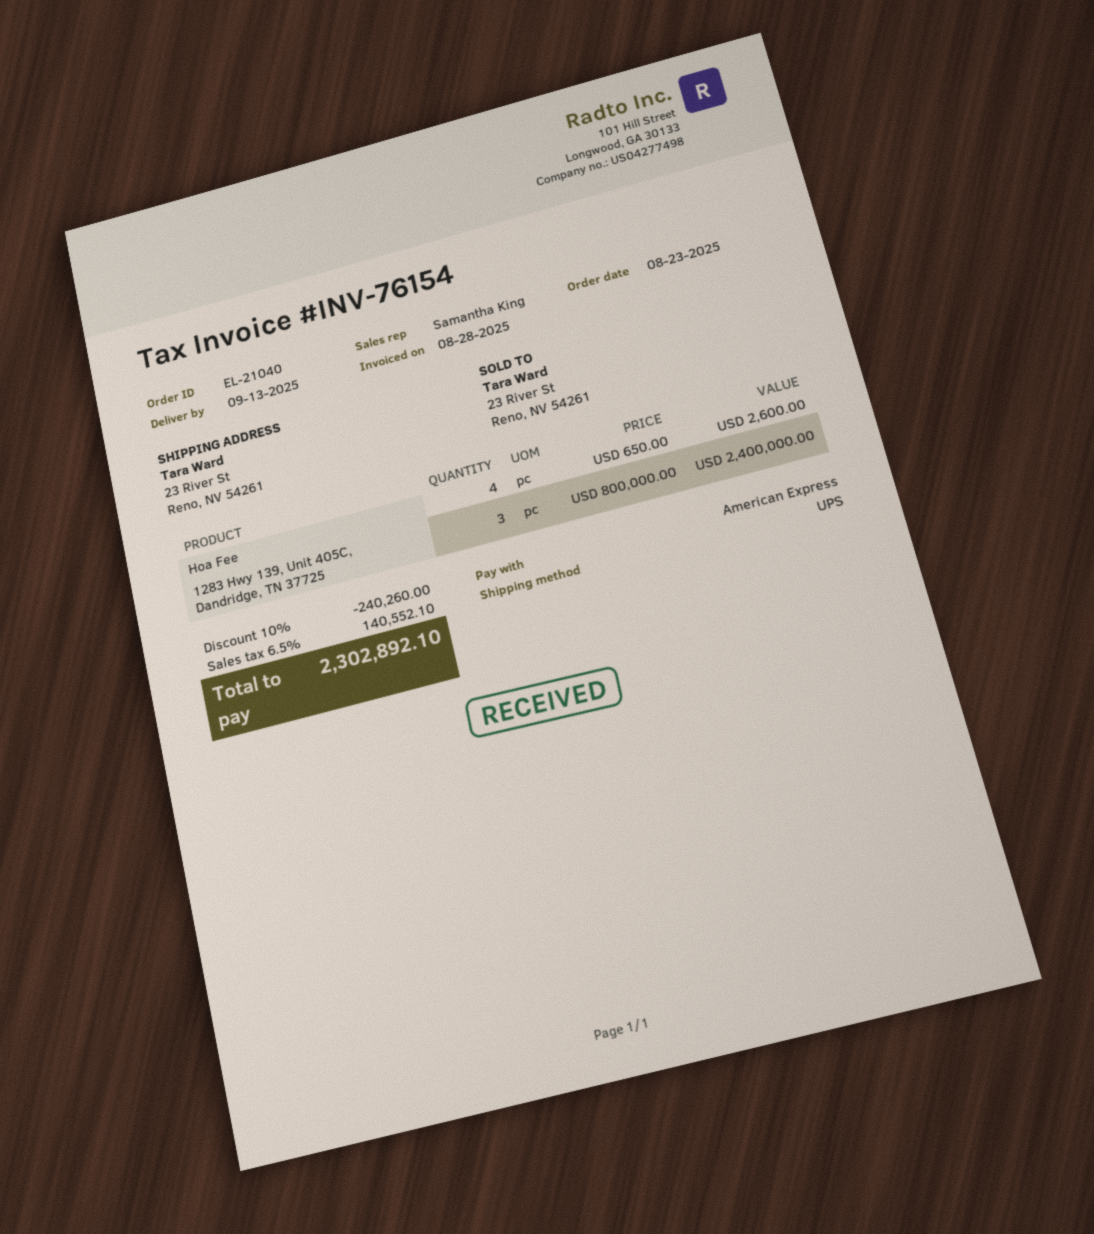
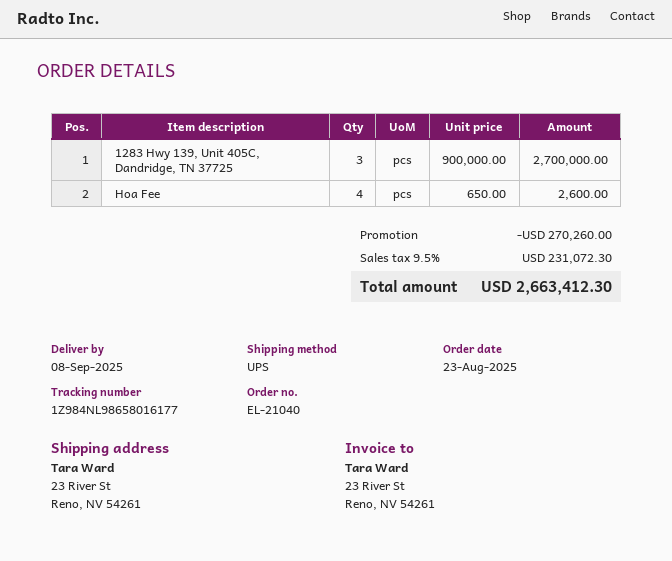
delivery date: 2025-09-13 -> 2025-09-08
1283 Hwy 139, Unit 405C, Dandridge, TN 37725: 3 x 800000.00 = 2400000.00 -> 3 x 900000.00 = 2700000.00
discount: 240260.00 -> 270260.00
tax: 6.5% = 140552.10 -> 9.5% = 231072.30
total: 2302892.10 -> 2663412.30

